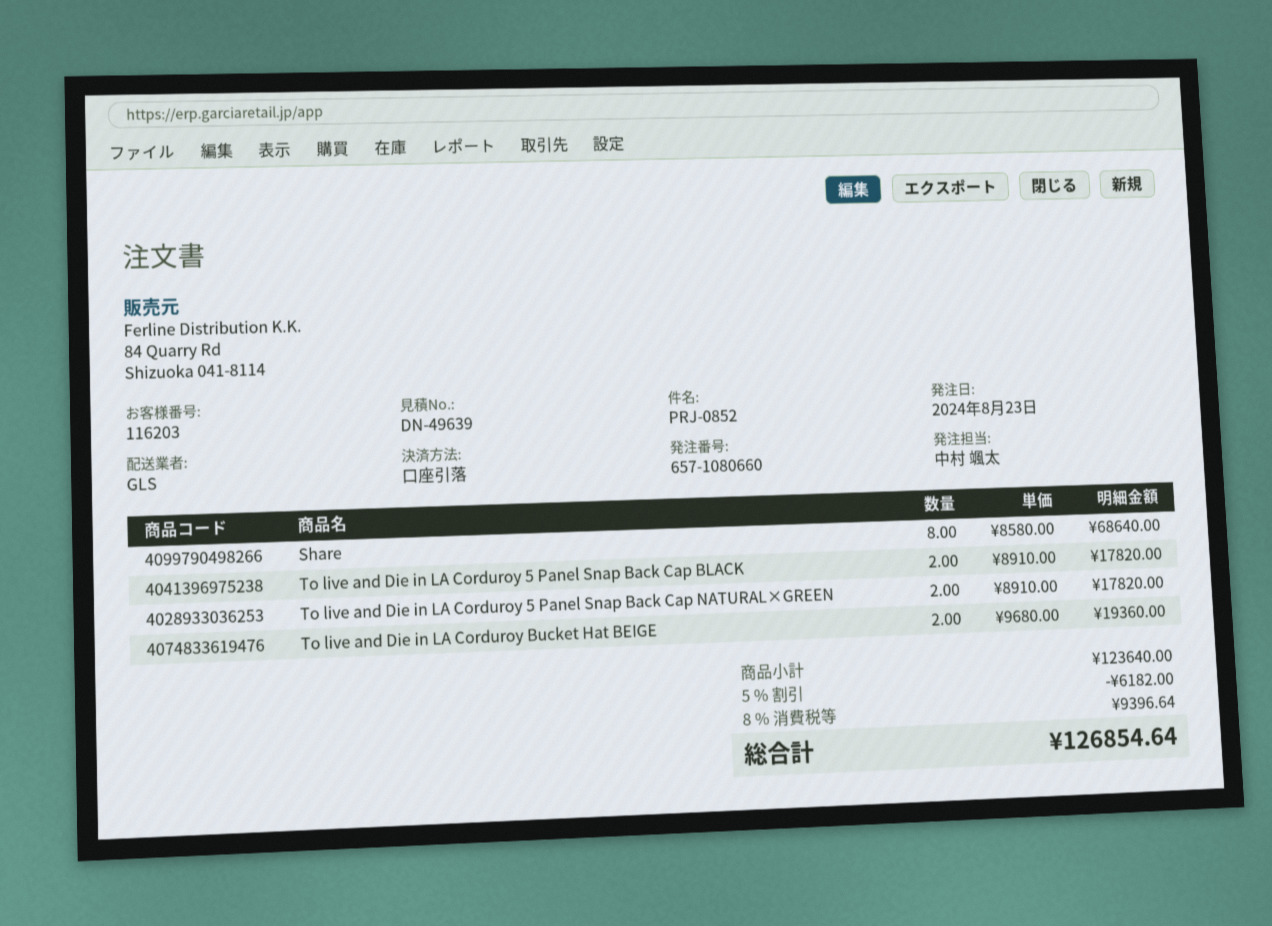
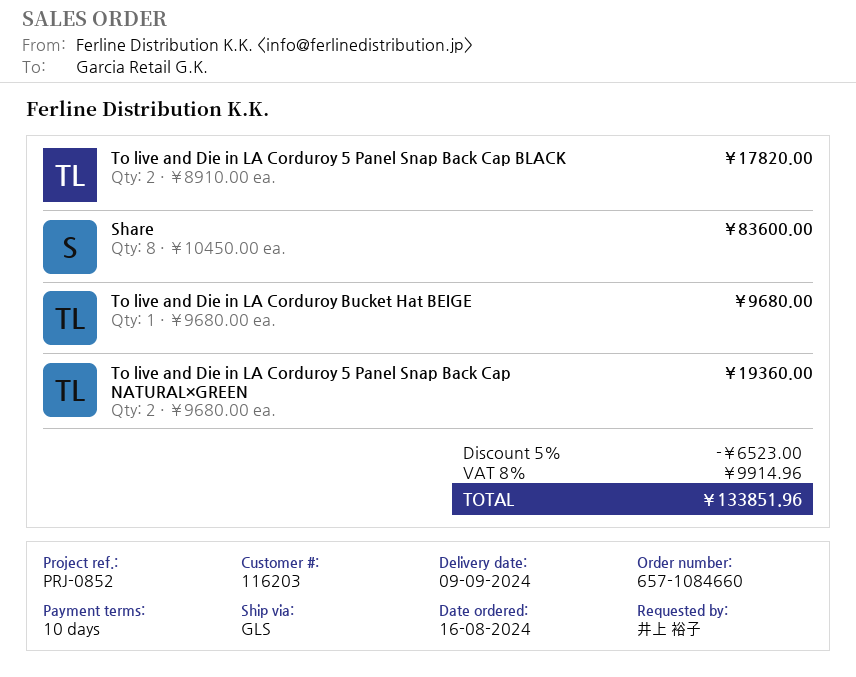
order number: 657-1080660 -> 657-1084660
order date: 2024-08-23 -> 2024-08-16
ordered by: 中村 颯太 -> 井上 裕子
Share: 8 x 8580.00 = 68640.00 -> 8 x 10450.00 = 83600.00
To live and Die in LA Corduroy 5 Panel Snap Back Cap NATURAL×GREEN: 2 x 8910.00 = 17820.00 -> 2 x 9680.00 = 19360.00
To live and Die in LA Corduroy Bucket Hat BEIGE: 2 x 9680.00 = 19360.00 -> 1 x 9680.00 = 9680.00
discount: 5% = 6182.00 -> 5% = 6523.00
tax: 8% = 9396.64 -> 8% = 9914.96
total: 126854.64 -> 133851.96

